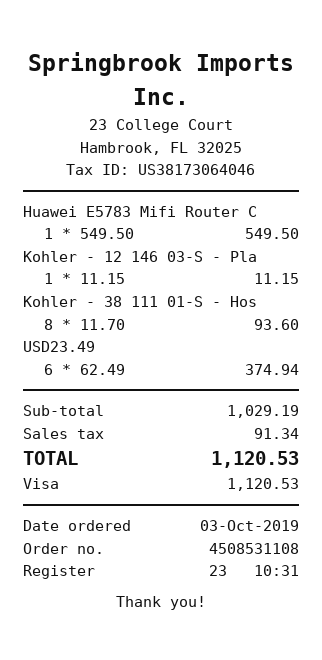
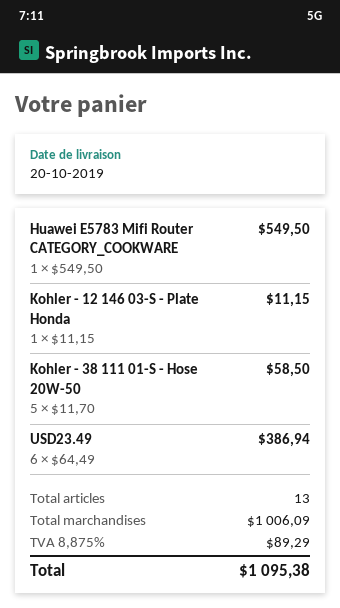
Kohler - 38 111 01-S - Hos: 8 x 11.70 = 93.60 -> 5 x 11.70 = 58.50
USD23.49: 6 x 62.49 = 374.94 -> 6 x 64.49 = 386.94
subtotal: 1029.19 -> 1006.09
tax: 91.34 -> 89.29
total: 1120.53 -> 1095.38

